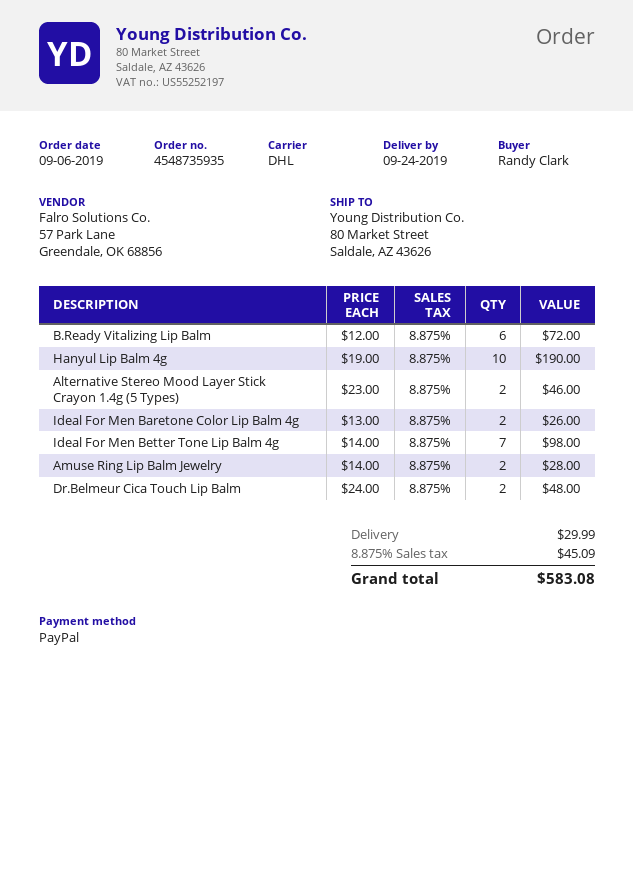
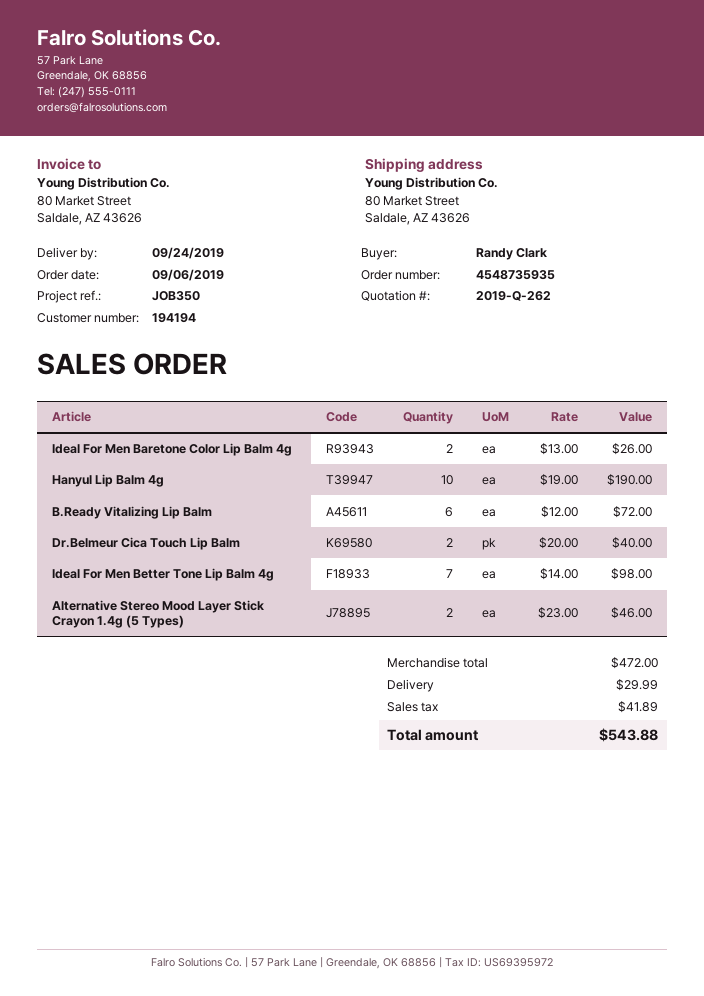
Amuse Ring Lip Balm Jewelry: 2 x 14.00 = 28.00 -> none
Dr.Belmeur Cica Touch Lip Balm: 2 x 24.00 = 48.00 -> 2 x 20.00 = 40.00
tax: 45.09 -> 41.89
total: 583.08 -> 543.88

